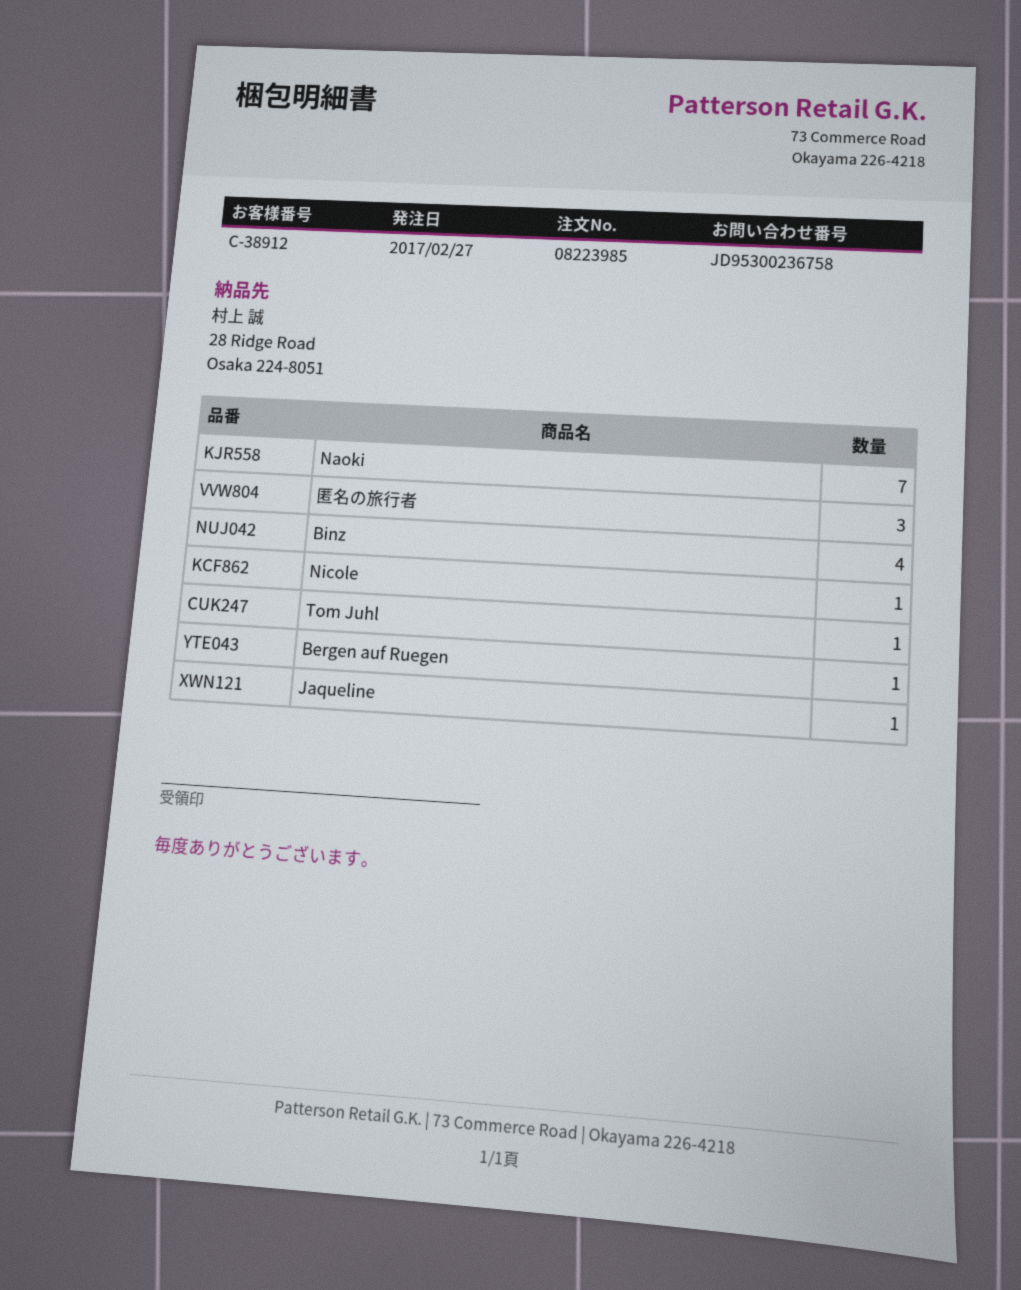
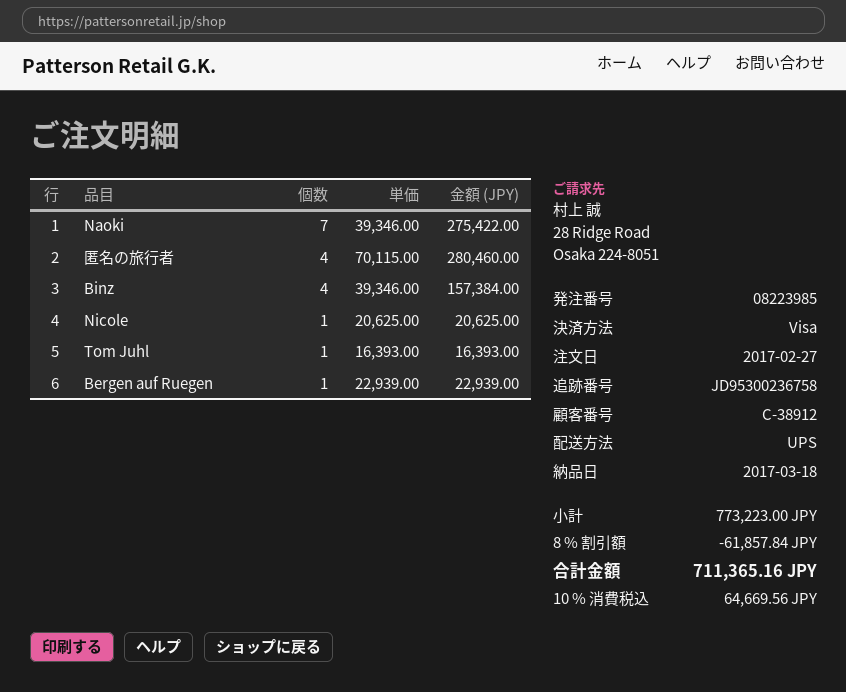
匿名の旅行者: 3 -> 4
Jaqueline: 1 -> none

